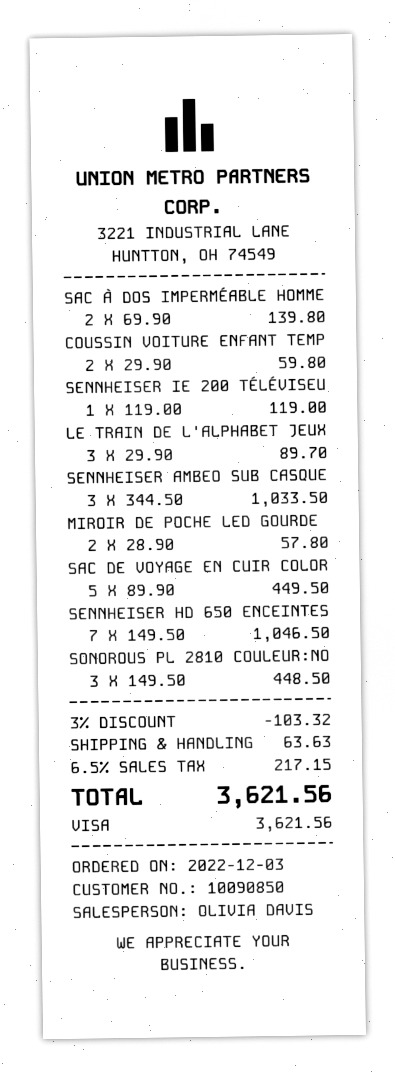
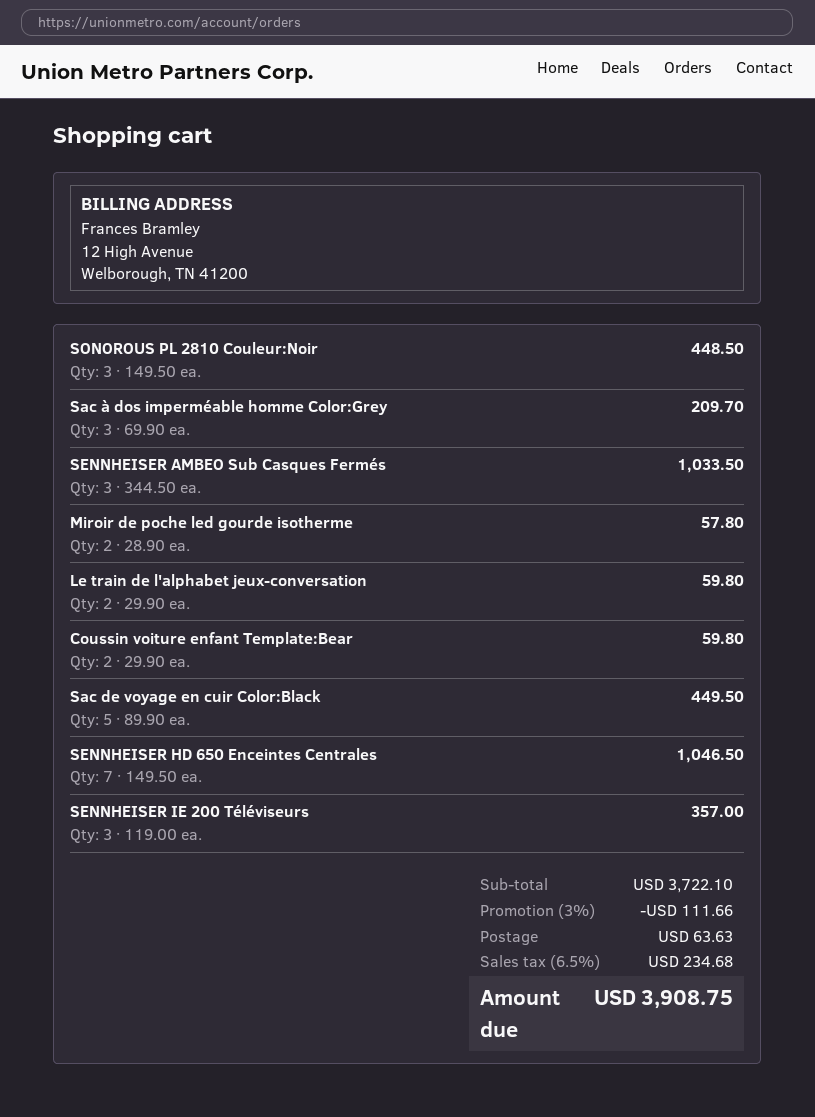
SAC À DOS IMPERMÉABLE HOMME: 2 x 69.90 = 139.80 -> 3 x 69.90 = 209.70
SENNHEISER IE 200 TÉLÉVISEU: 1 x 119.00 = 119.00 -> 3 x 119.00 = 357.00
LE TRAIN DE L'ALPHABET JEUX: 3 x 29.90 = 89.70 -> 2 x 29.90 = 59.80
discount: 3% = 103.32 -> 3% = 111.66
tax: 6.5% = 217.15 -> 6.5% = 234.68
total: 3621.56 -> 3908.75

